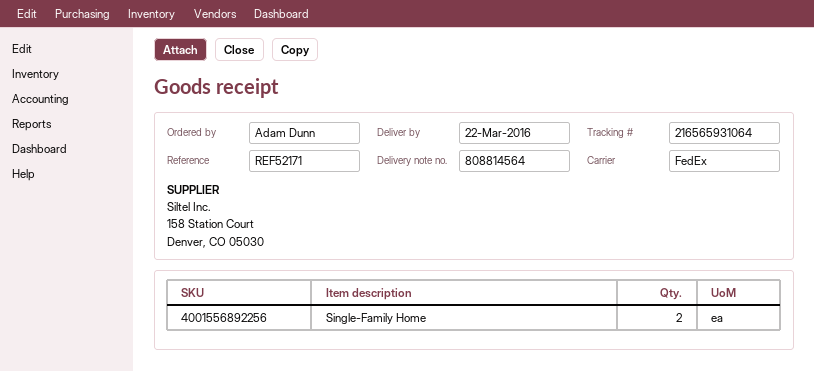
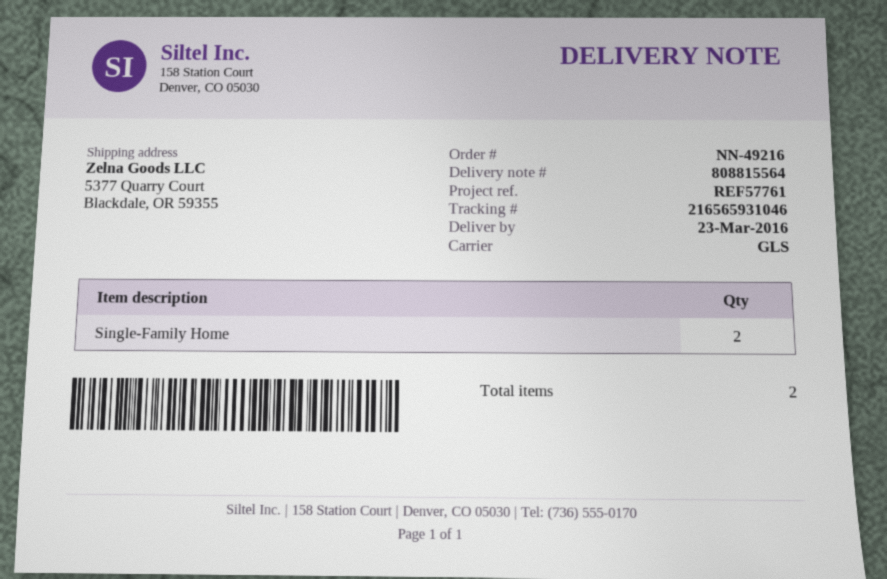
delivery note number: 808814564 -> 808815564
delivery date: 2016-03-22 -> 2016-03-23
reference: REF52171 -> REF57761
shipping method: FedEx -> GLS
tracking number: 216565931064 -> 216565931046

